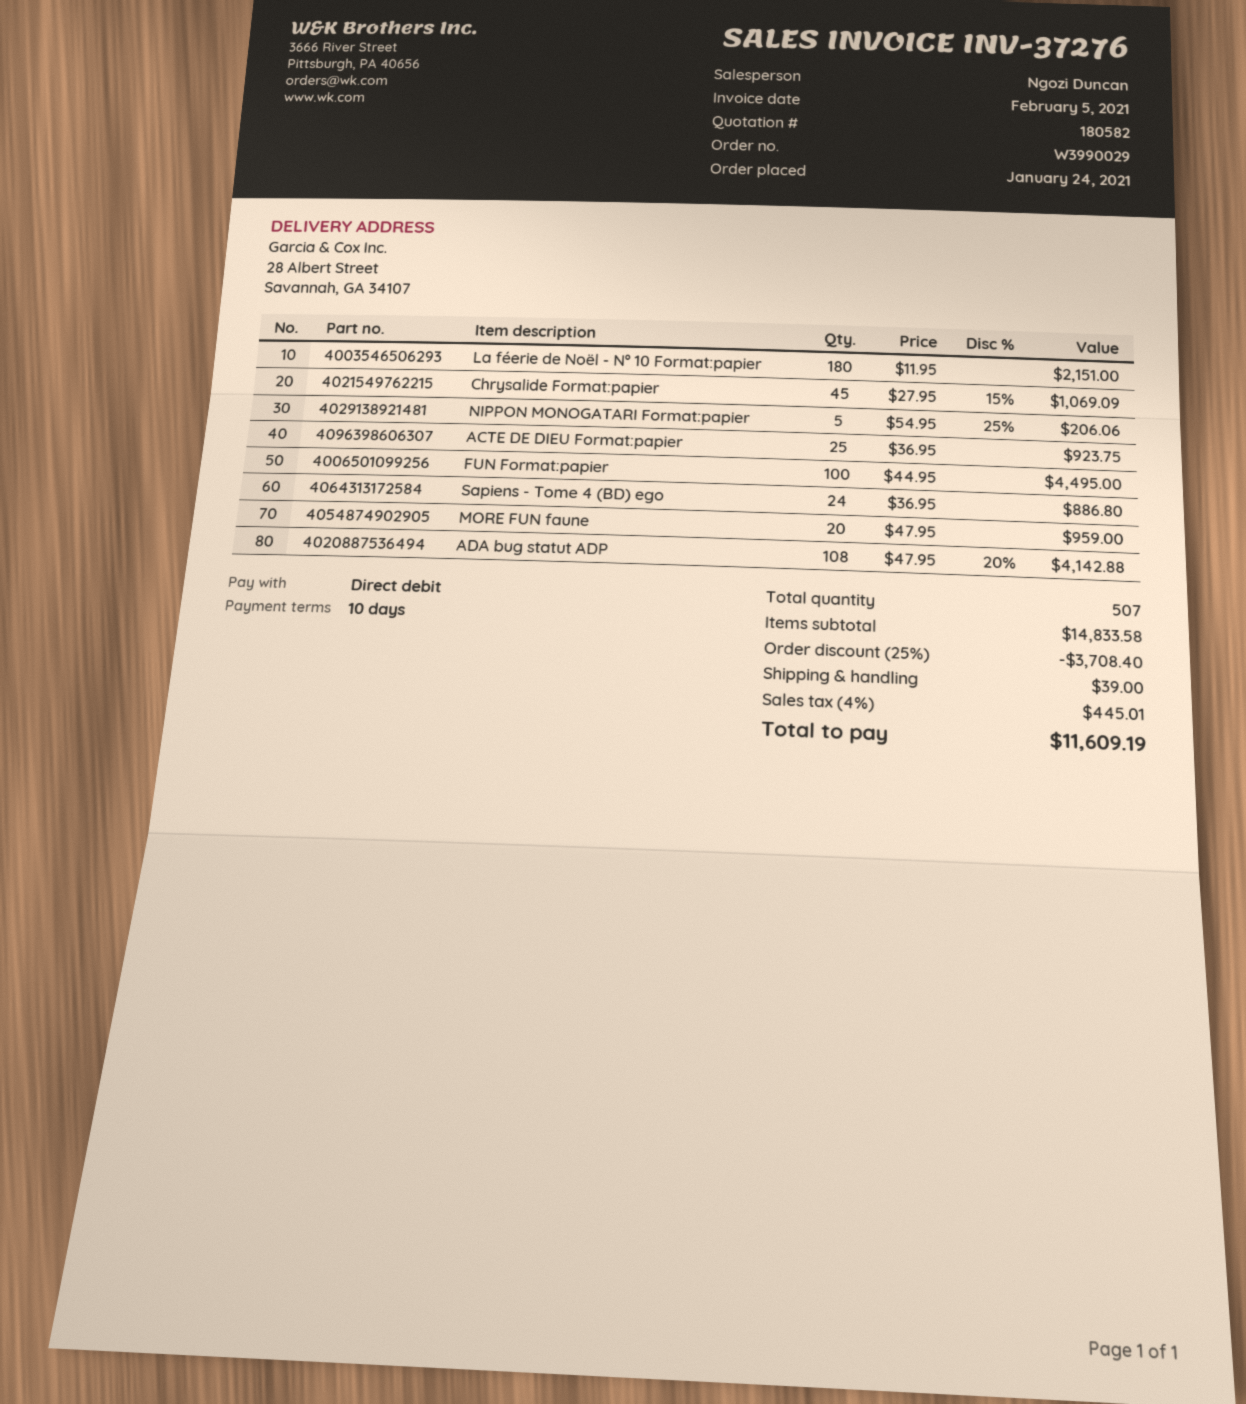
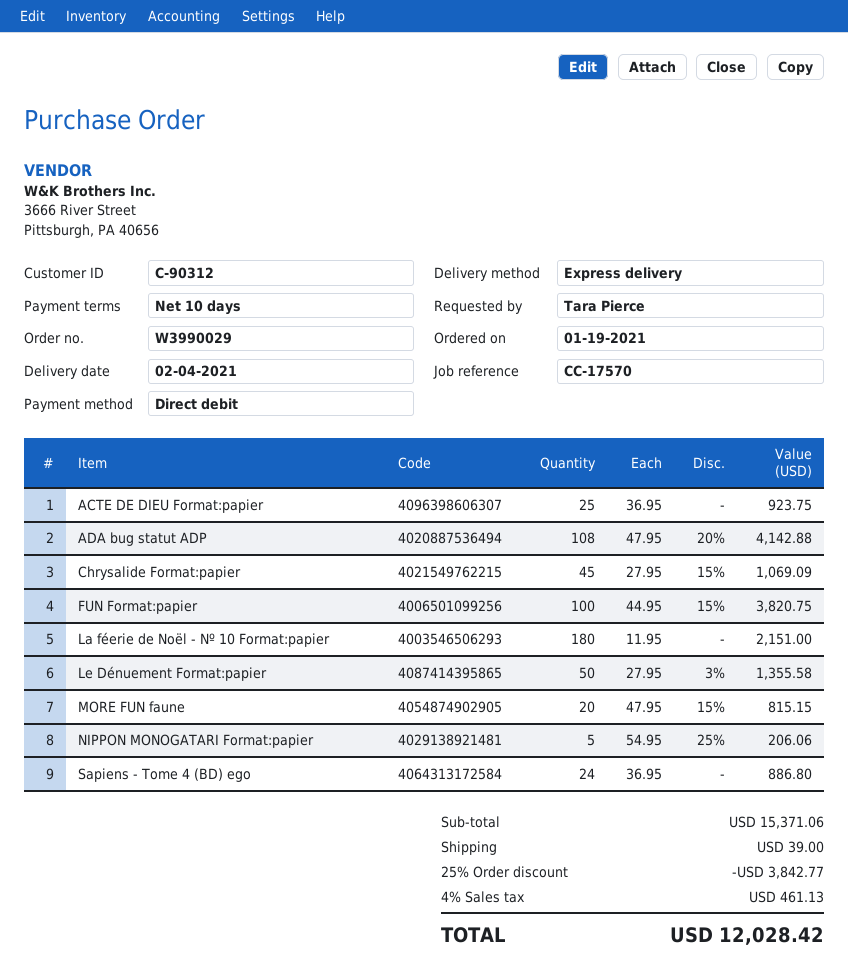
order date: 2021-01-24 -> 2021-01-19
FUN Format:papier: 100 x 44.95 = 4495.00 -> 100 x 44.95 - 15% = 3820.75
MORE FUN faune: 20 x 47.95 = 959.00 -> 20 x 47.95 - 15% = 815.15
Le Dénuement Format:papier: none -> 50 x 27.95 - 3% = 1355.58
subtotal: 14833.58 -> 15371.06
discount: 25% = 3708.40 -> 25% = 3842.77
tax: 4% = 445.01 -> 4% = 461.13
total: 11609.19 -> 12028.42

